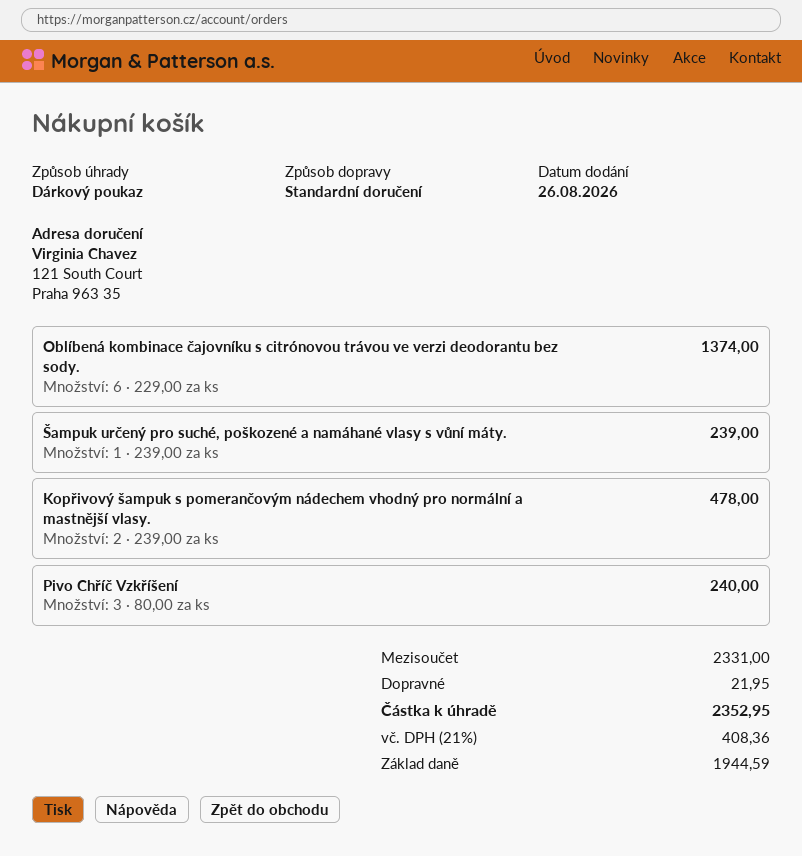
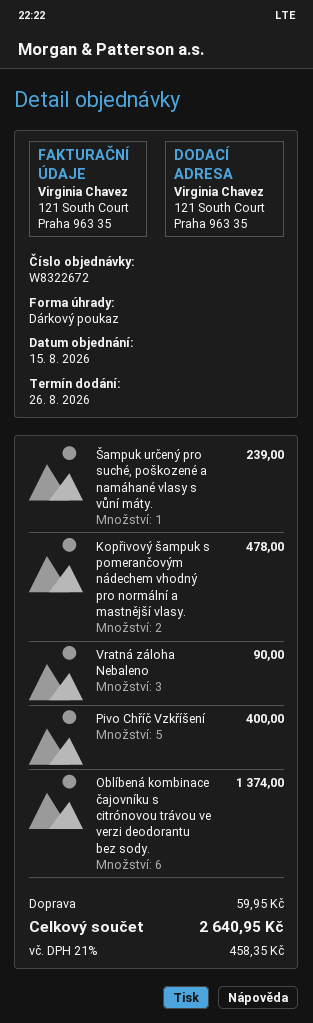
Pivo Chříč Vzkříšení: 3 for 240.00 -> 5 for 400.00
Vratná záloha Nebaleno: none -> 3 for 90.00
shipping: 21.95 -> 59.95
tax: 21% = 408.36 -> 21% = 458.35
total: 2352.95 -> 2640.95

